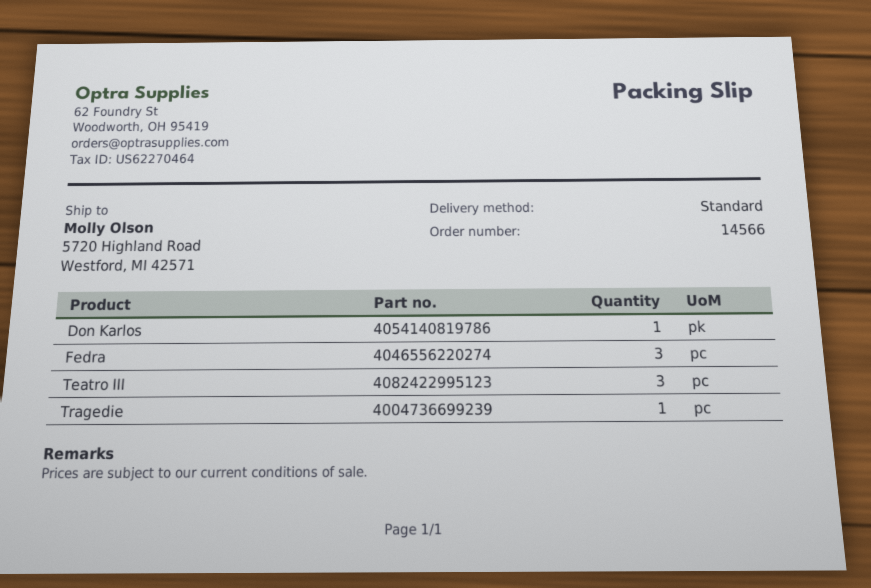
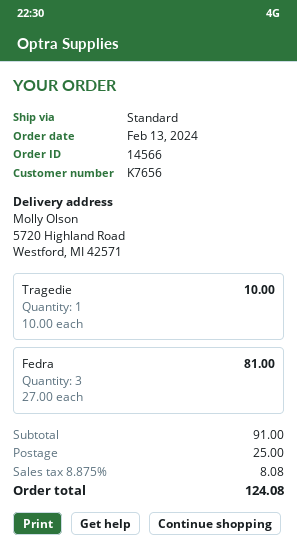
Don Karlos: 1 -> none
Teatro III: 3 -> none

